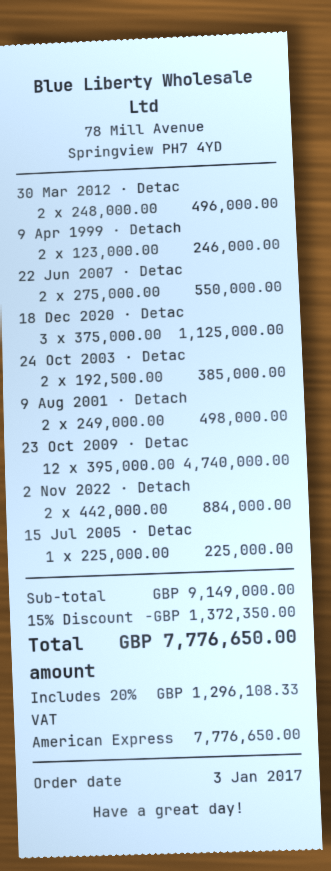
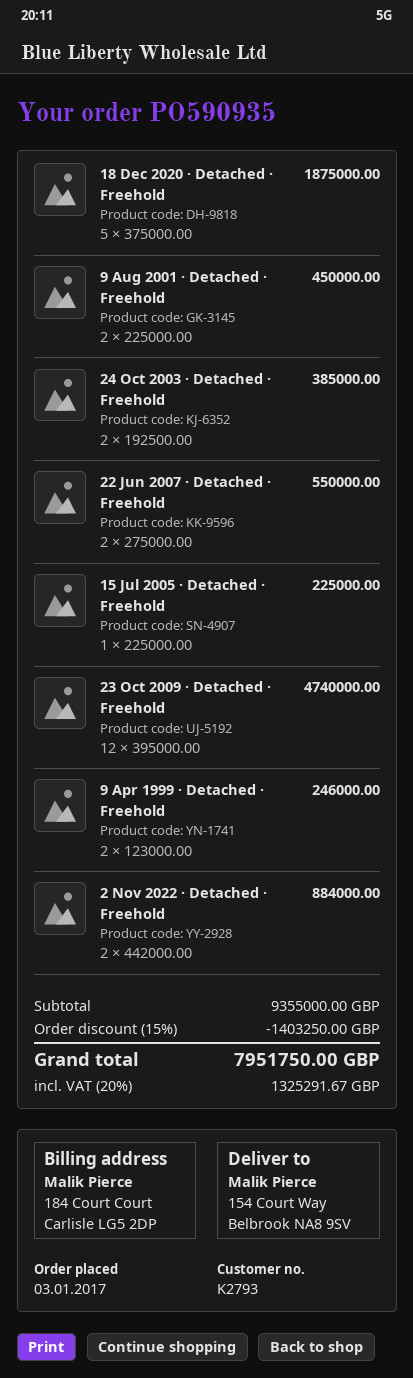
30 Mar 2012 · Detac: 2 x 248000.00 = 496000.00 -> none
18 Dec 2020 · Detac: 3 x 375000.00 = 1125000.00 -> 5 x 375000.00 = 1875000.00
9 Aug 2001 · Detach: 2 x 249000.00 = 498000.00 -> 2 x 225000.00 = 450000.00
subtotal: 9149000.00 -> 9355000.00
discount: 15% = 1372350.00 -> 15% = 1403250.00
tax: 20% = 1296108.33 -> 20% = 1325291.67
total: 7776650.00 -> 7951750.00

